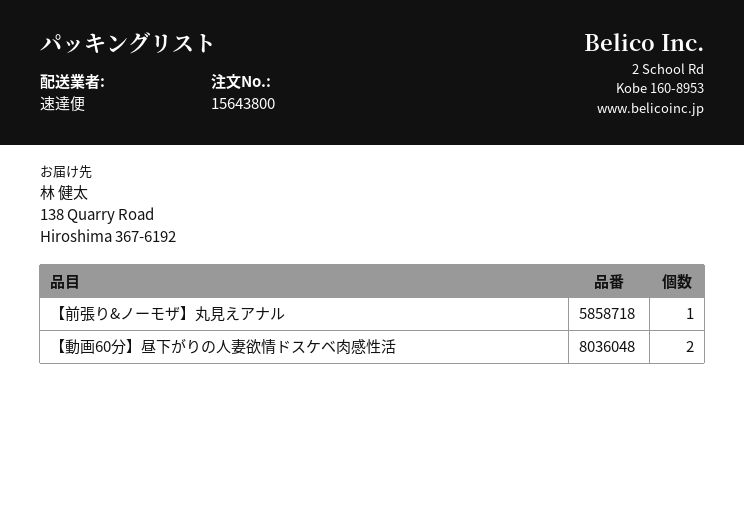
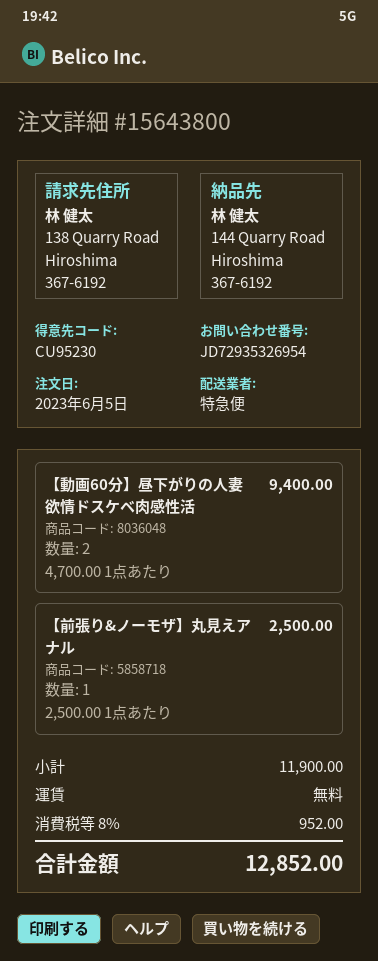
ship to: 138 Quarry Road, Hiroshima 367-6192 -> 144 Quarry Road, Hiroshima 367-6192

